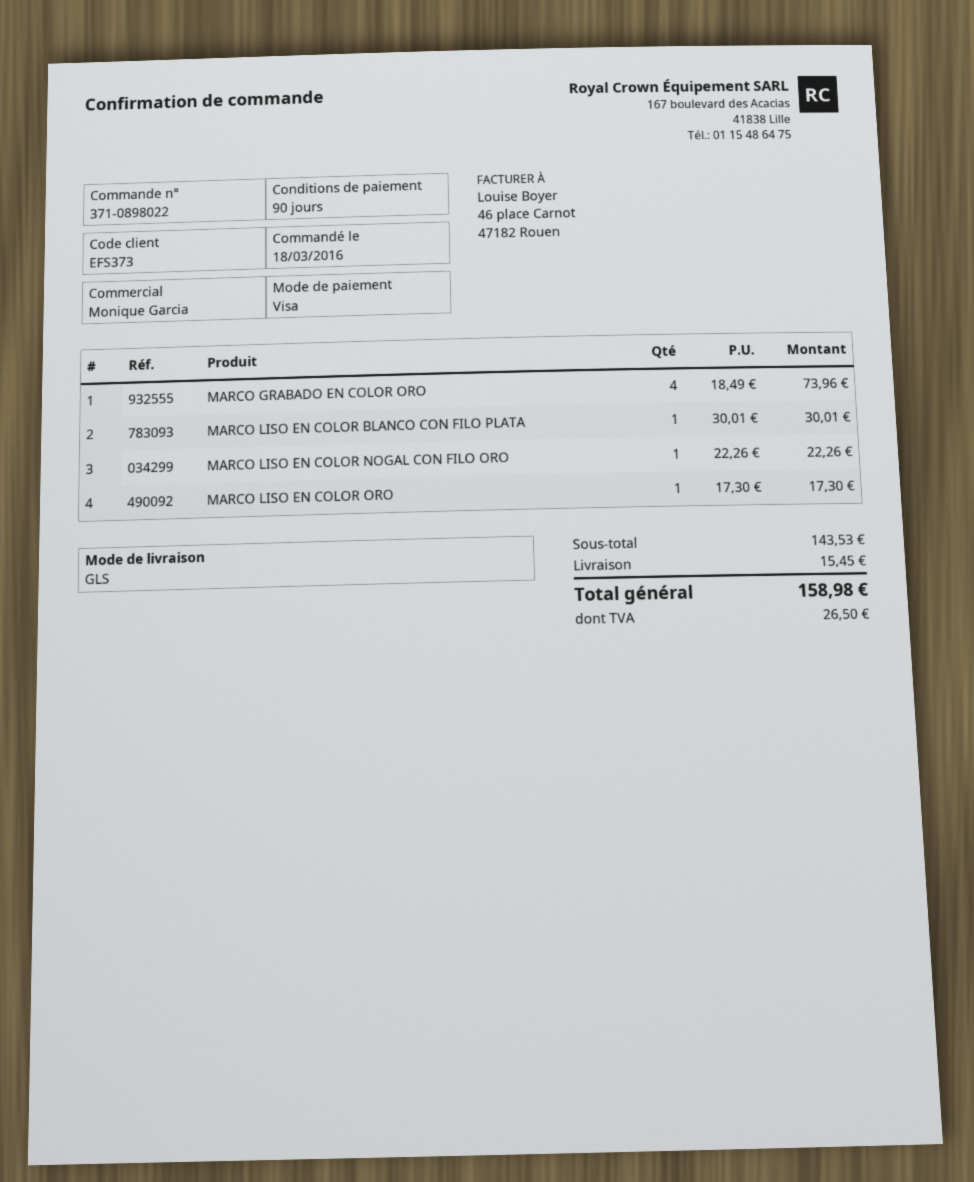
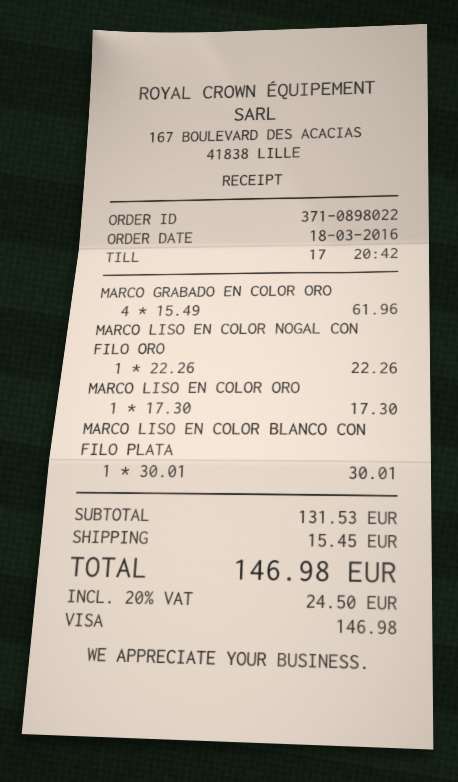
MARCO GRABADO EN COLOR ORO: 4 x 18.49 = 73.96 -> 4 x 15.49 = 61.96
subtotal: 143.53 -> 131.53
tax: 26.50 -> 24.50
total: 158.98 -> 146.98

